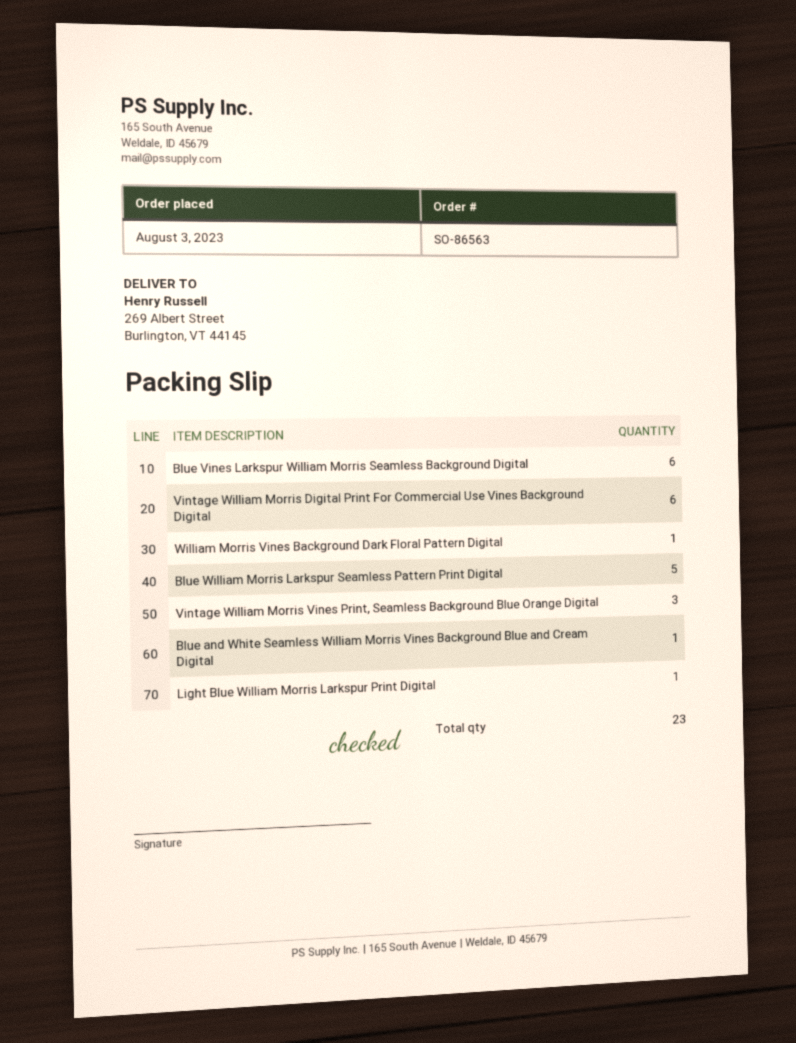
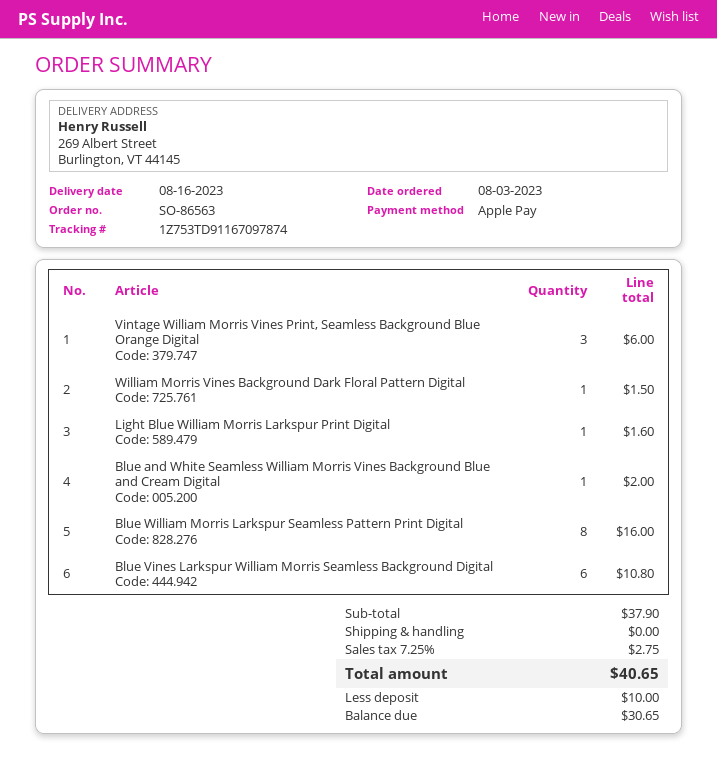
Vintage William Morris Digital Print For Commercial Use Vines Background Digital: 6 -> none
Blue William Morris Larkspur Seamless Pattern Print Digital: 5 -> 8

